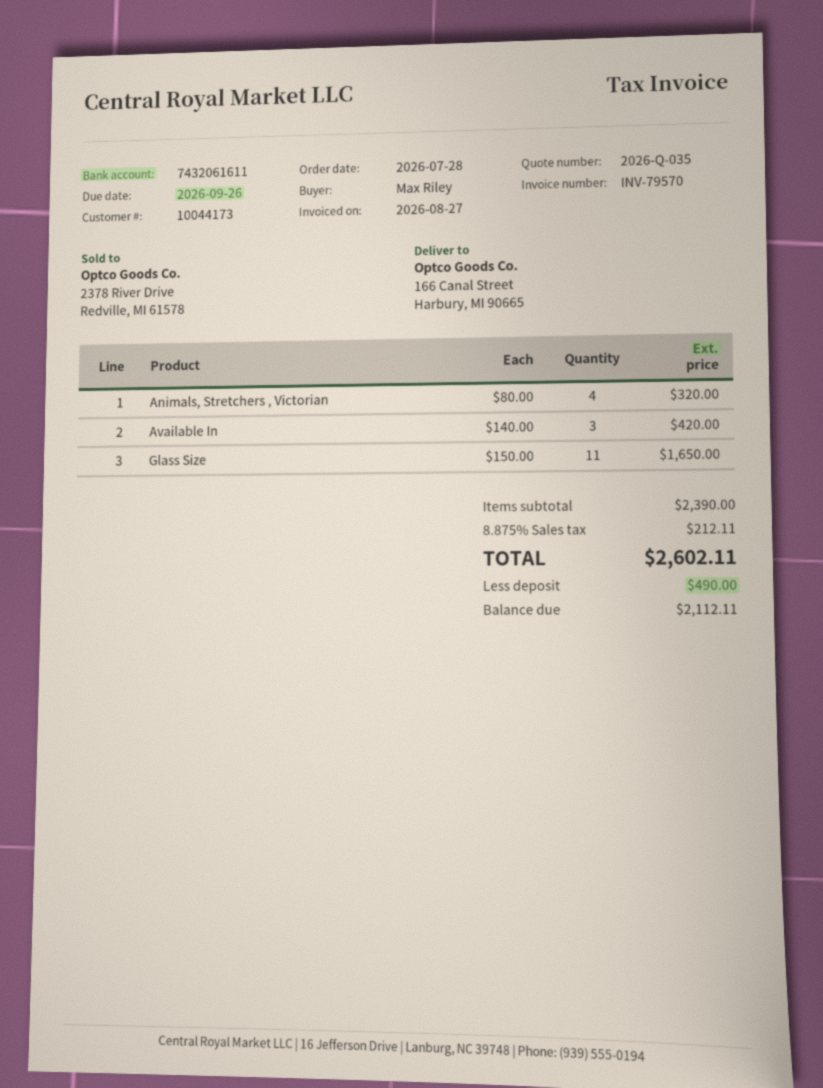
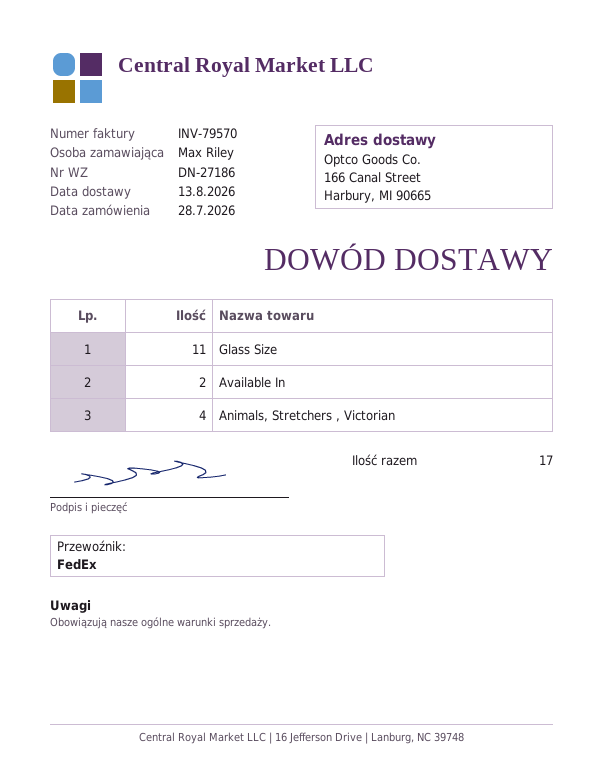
Available In: 3 -> 2

